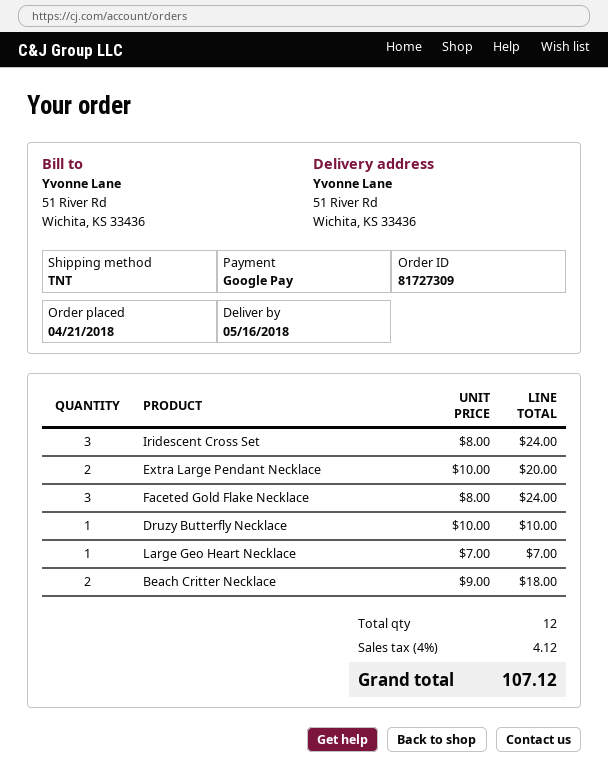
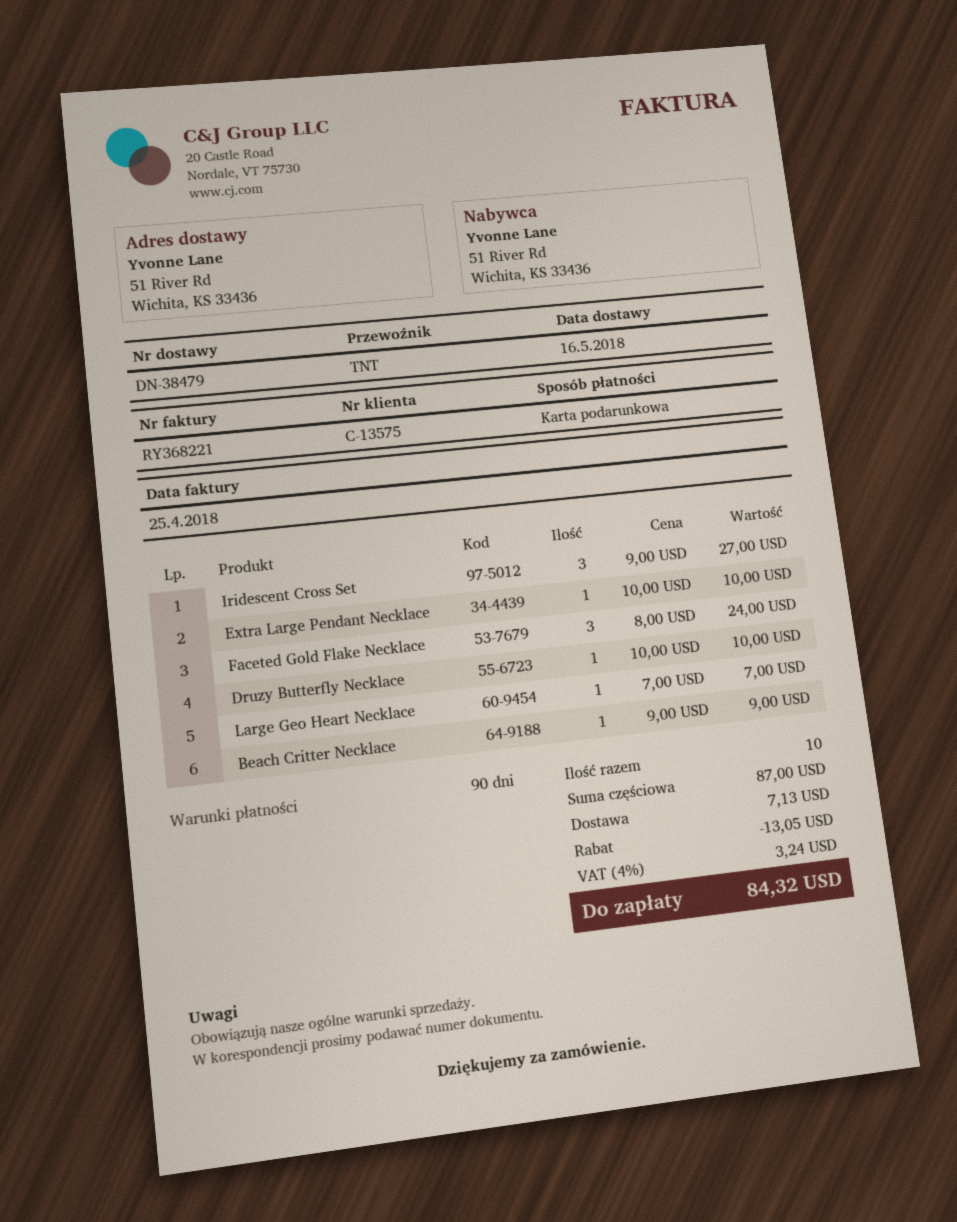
payment method: Google Pay -> gift card
Iridescent Cross Set: 3 x 8.00 = 24.00 -> 3 x 9.00 = 27.00
Extra Large Pendant Necklace: 2 x 10.00 = 20.00 -> 1 x 10.00 = 10.00
Beach Critter Necklace: 2 x 9.00 = 18.00 -> 1 x 9.00 = 9.00
total quantity: 12 -> 10
discount: none -> 13.05
shipping: none -> 7.13
tax: 4% = 4.12 -> 4% = 3.24
total: 107.12 -> 84.32

